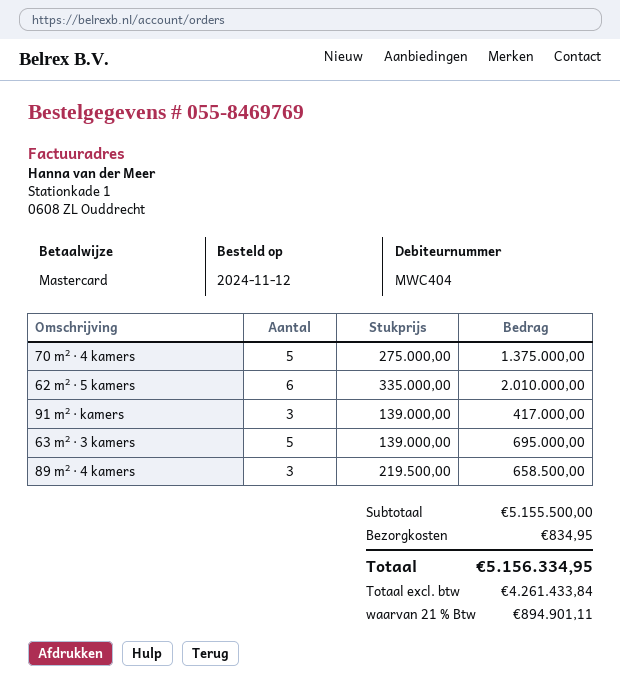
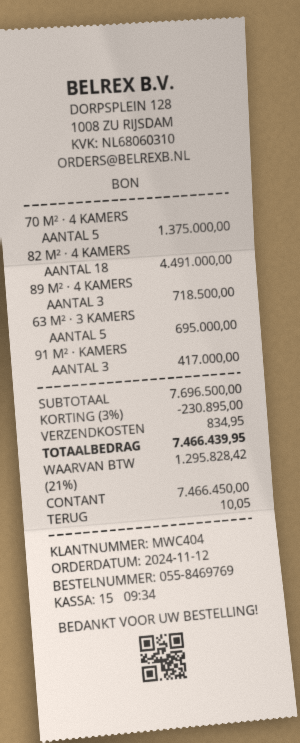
payment method: Mastercard -> cash
62 m² · 5 kamers: 6 for 2010000.00 -> none
89 m² · 4 kamers: 3 for 658500.00 -> 3 for 718500.00
82 M² · 4 KAMERS: none -> 18 for 4491000.00
subtotal: 5155500.00 -> 7696500.00
discount: none -> 3% = 230895.00
tax: 21% = 894901.11 -> 21% = 1295828.42
total: 5156334.95 -> 7466439.95

